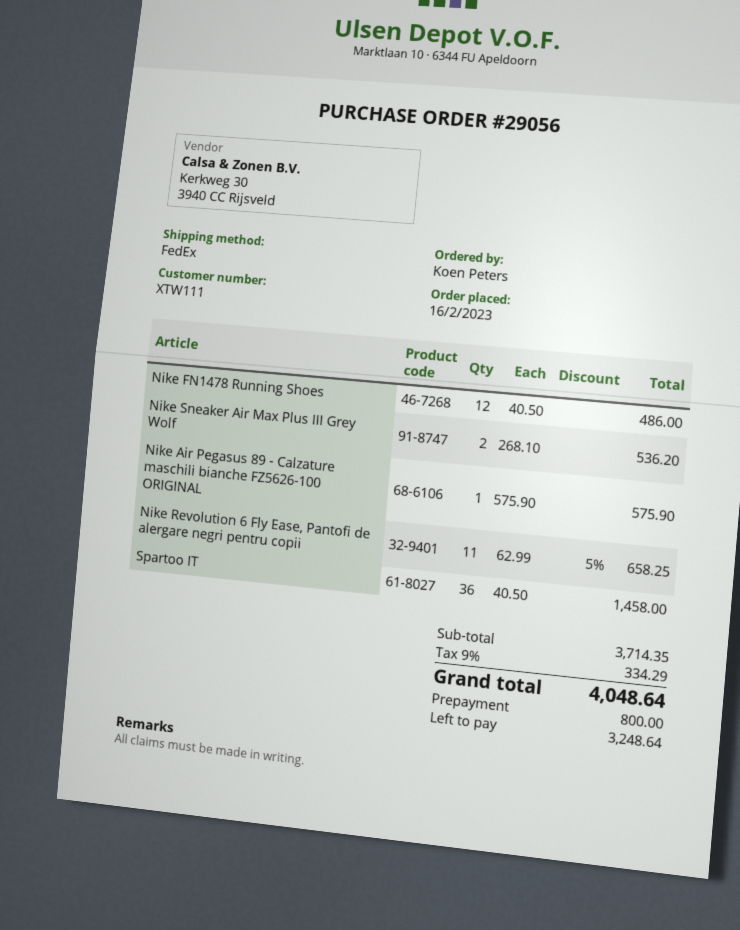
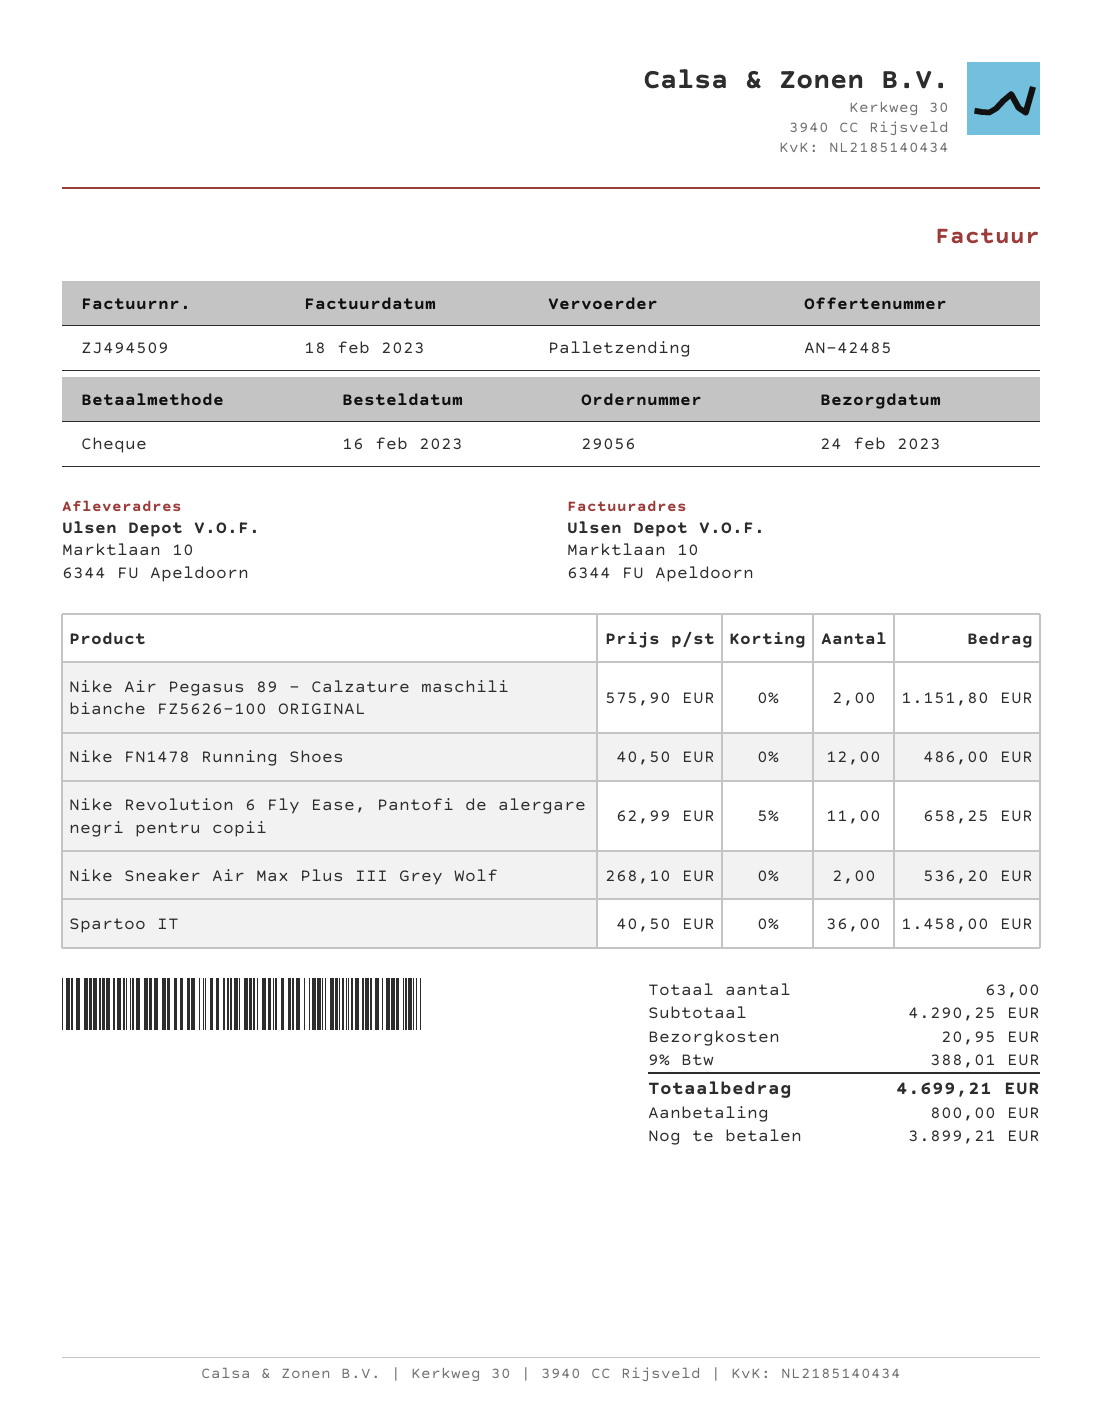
shipping method: FedEx -> pallet freight
Nike Air Pegasus 89 - Calzature maschili bianche FZ5626-100 ORIGINAL: 1 x 575.90 = 575.90 -> 2 x 575.90 = 1151.80
subtotal: 3714.35 -> 4290.25
shipping: none -> 20.95
tax: 9% = 334.29 -> 9% = 388.01
total: 4048.64 -> 4699.21
balance: 3248.64 -> 3899.21

